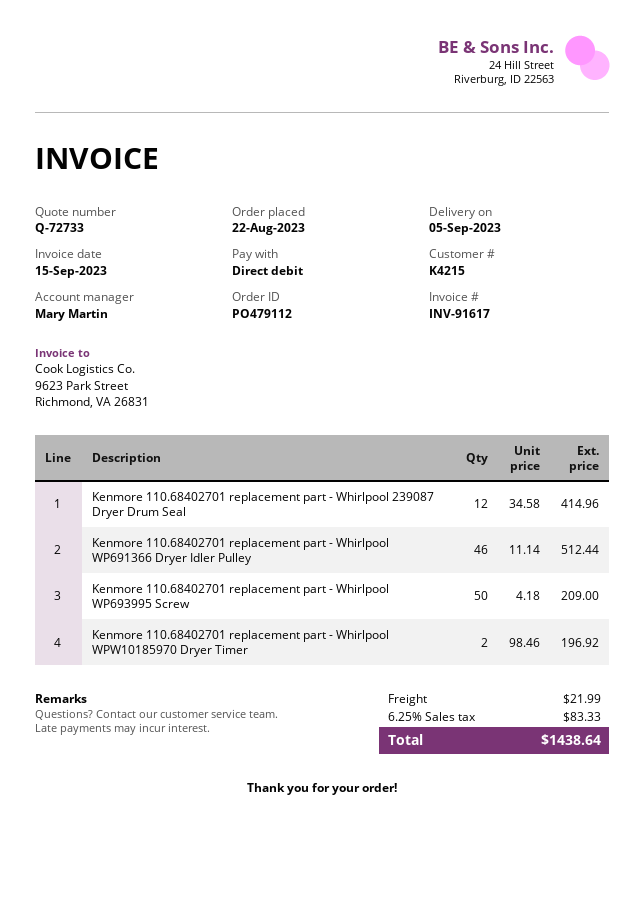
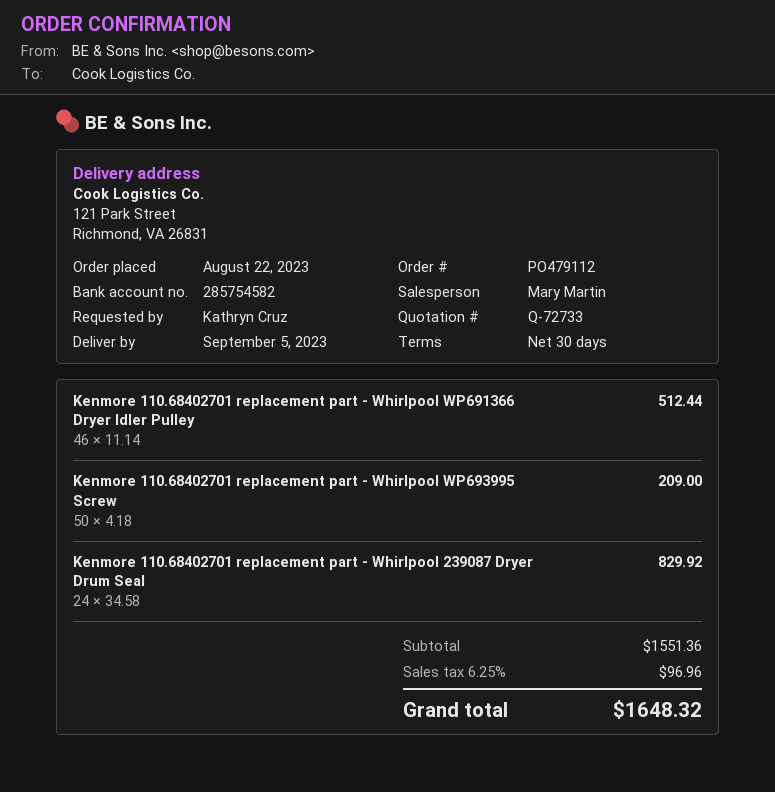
Kenmore 110.68402701 replacement part - Whirlpool 239087 Dryer Drum Seal: 12 x 34.58 = 414.96 -> 24 x 34.58 = 829.92
Kenmore 110.68402701 replacement part - Whirlpool WPW10185970 Dryer Timer: 2 x 98.46 = 196.92 -> none
shipping: 21.99 -> none
tax: 6.25% = 83.33 -> 6.25% = 96.96
total: 1438.64 -> 1648.32

